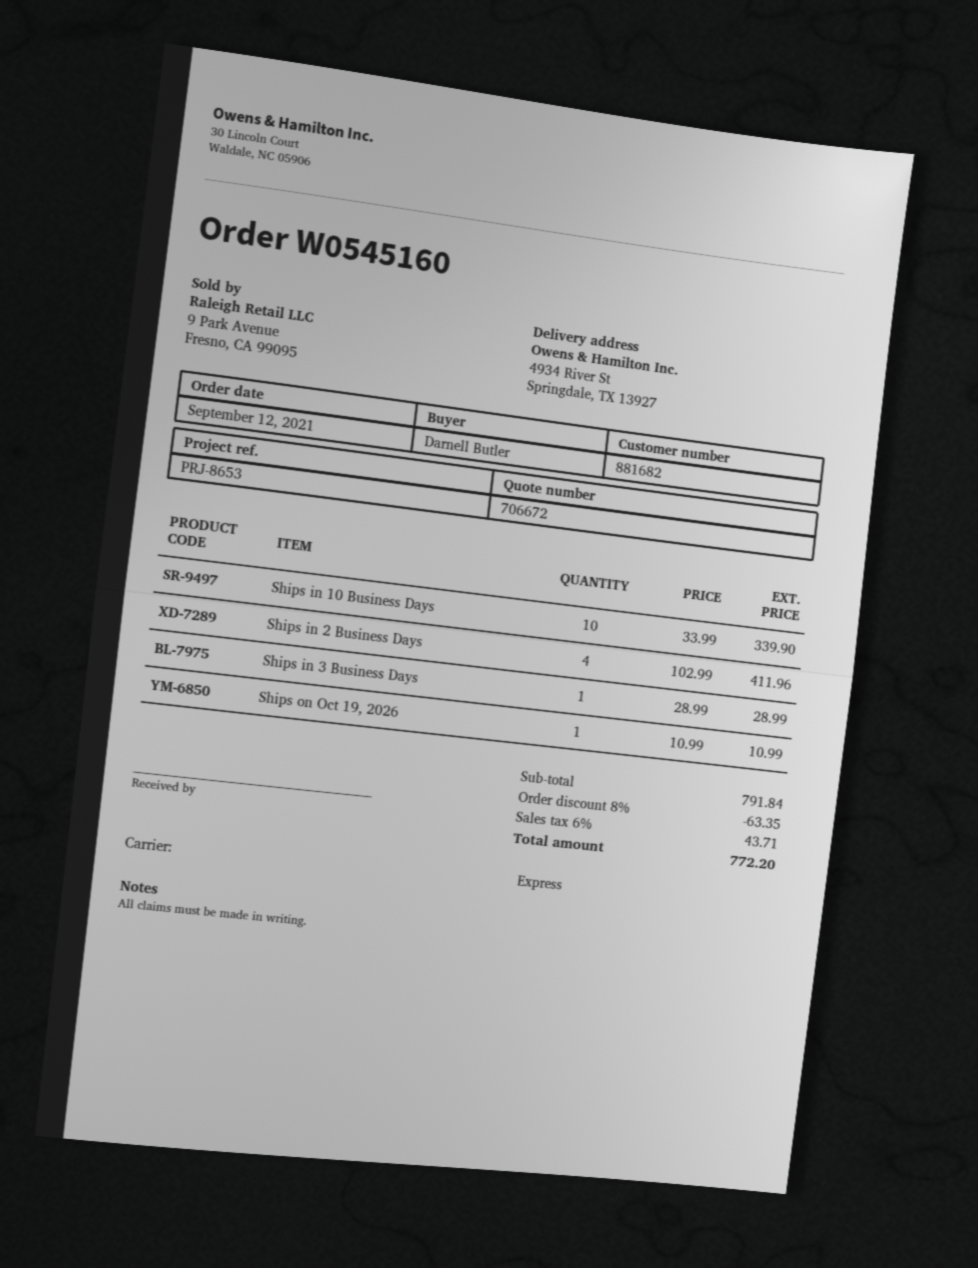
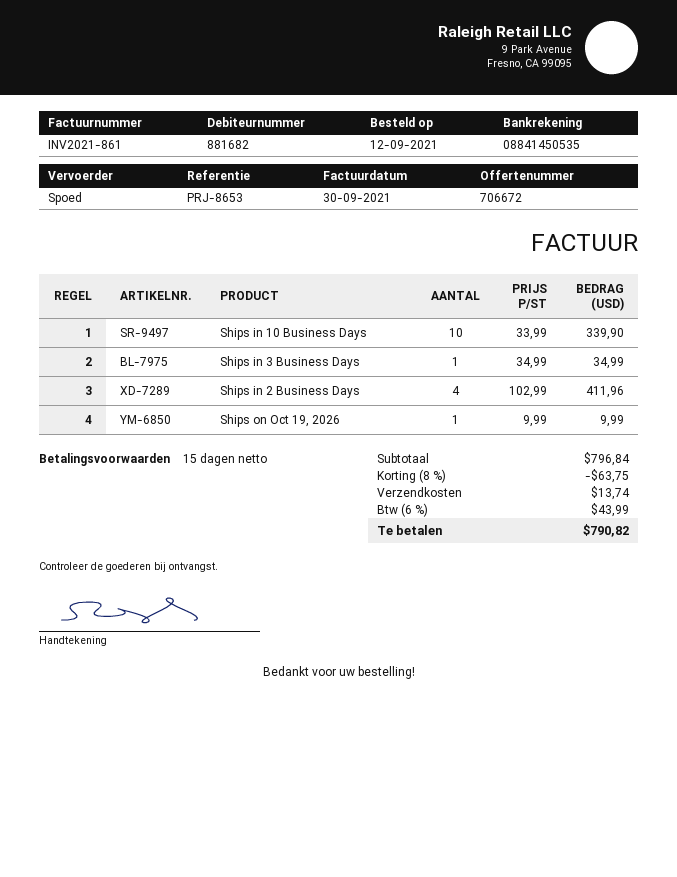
Ships in 3 Business Days: 1 x 28.99 = 28.99 -> 1 x 34.99 = 34.99
Ships on Oct 19, 2026: 1 x 10.99 = 10.99 -> 1 x 9.99 = 9.99
subtotal: 791.84 -> 796.84
discount: 8% = 63.35 -> 8% = 63.75
shipping: none -> 13.74
tax: 6% = 43.71 -> 6% = 43.99
total: 772.20 -> 790.82

